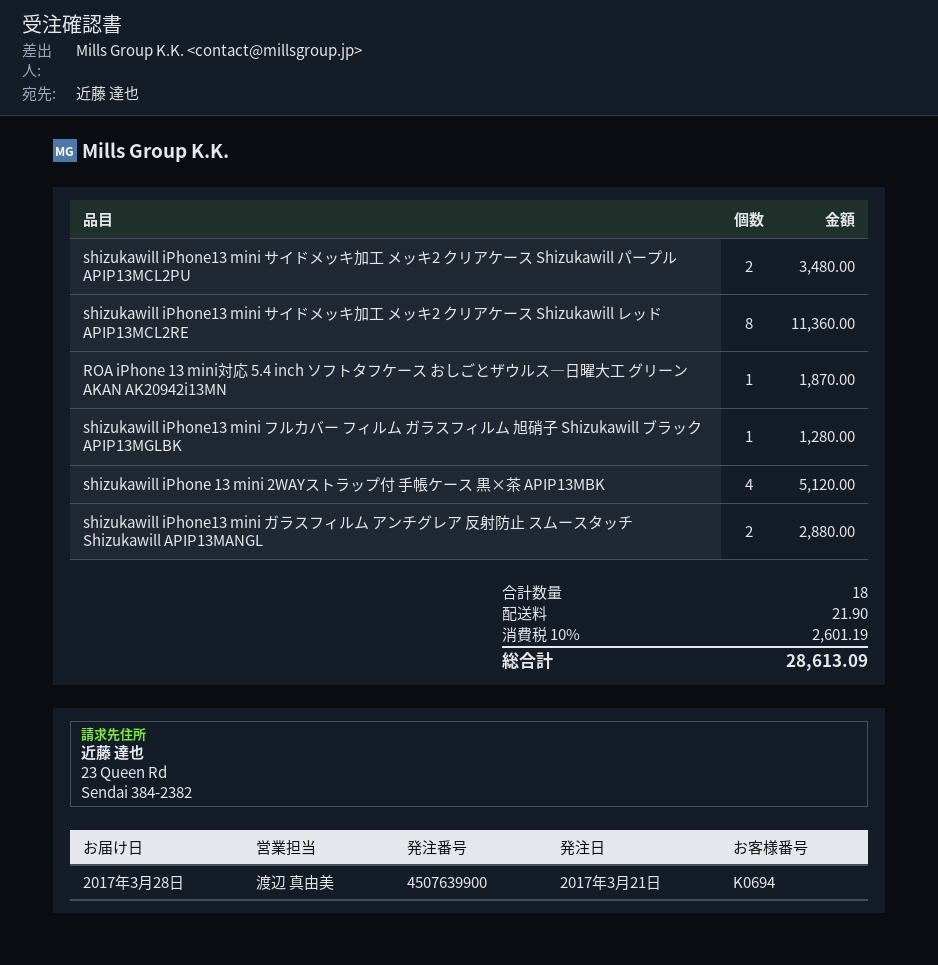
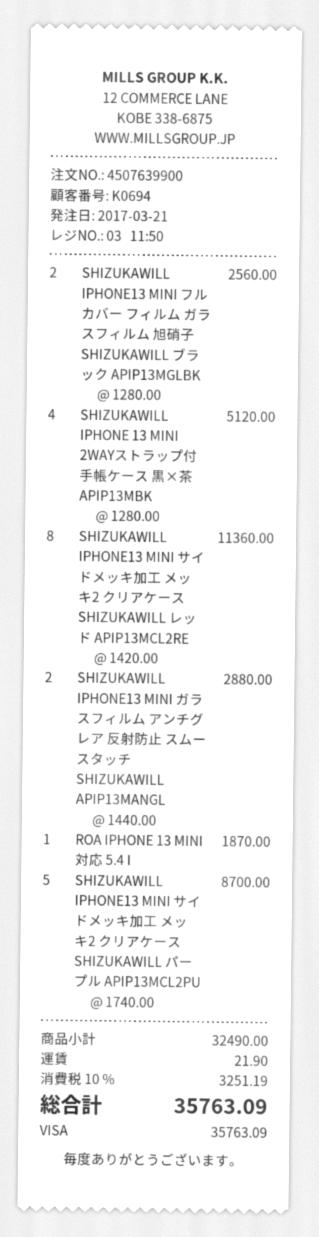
shizukawill iPhone13 mini サイドメッキ加工 メッキ2 クリアケース Shizukawill パープル APIP13MCL2PU: 2 for 3480.00 -> 5 for 8700.00
shizukawill iPhone13 mini フルカバー フィルム ガラスフィルム 旭硝子 Shizukawill ブラック APIP13MGLBK: 1 for 1280.00 -> 2 for 2560.00
tax: 10% = 2601.19 -> 10% = 3251.19
total: 28613.09 -> 35763.09

